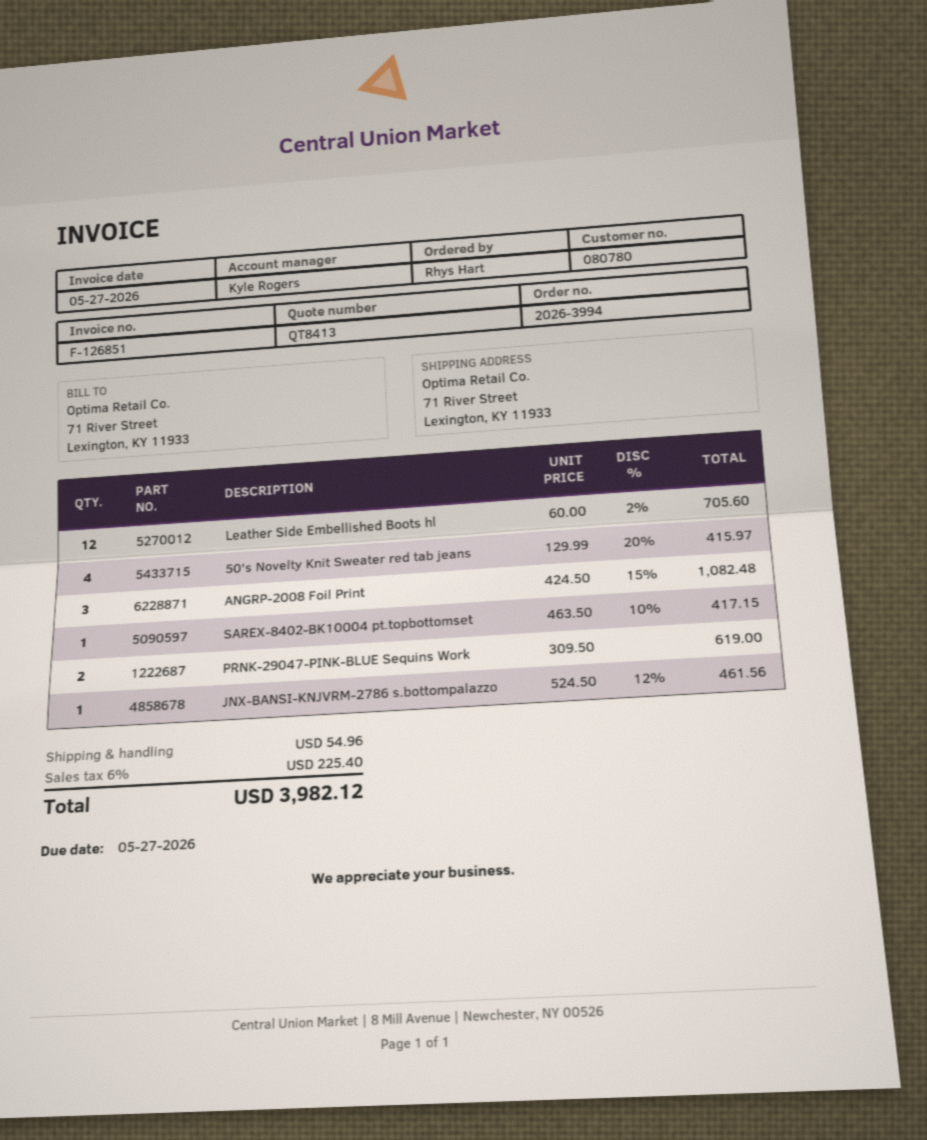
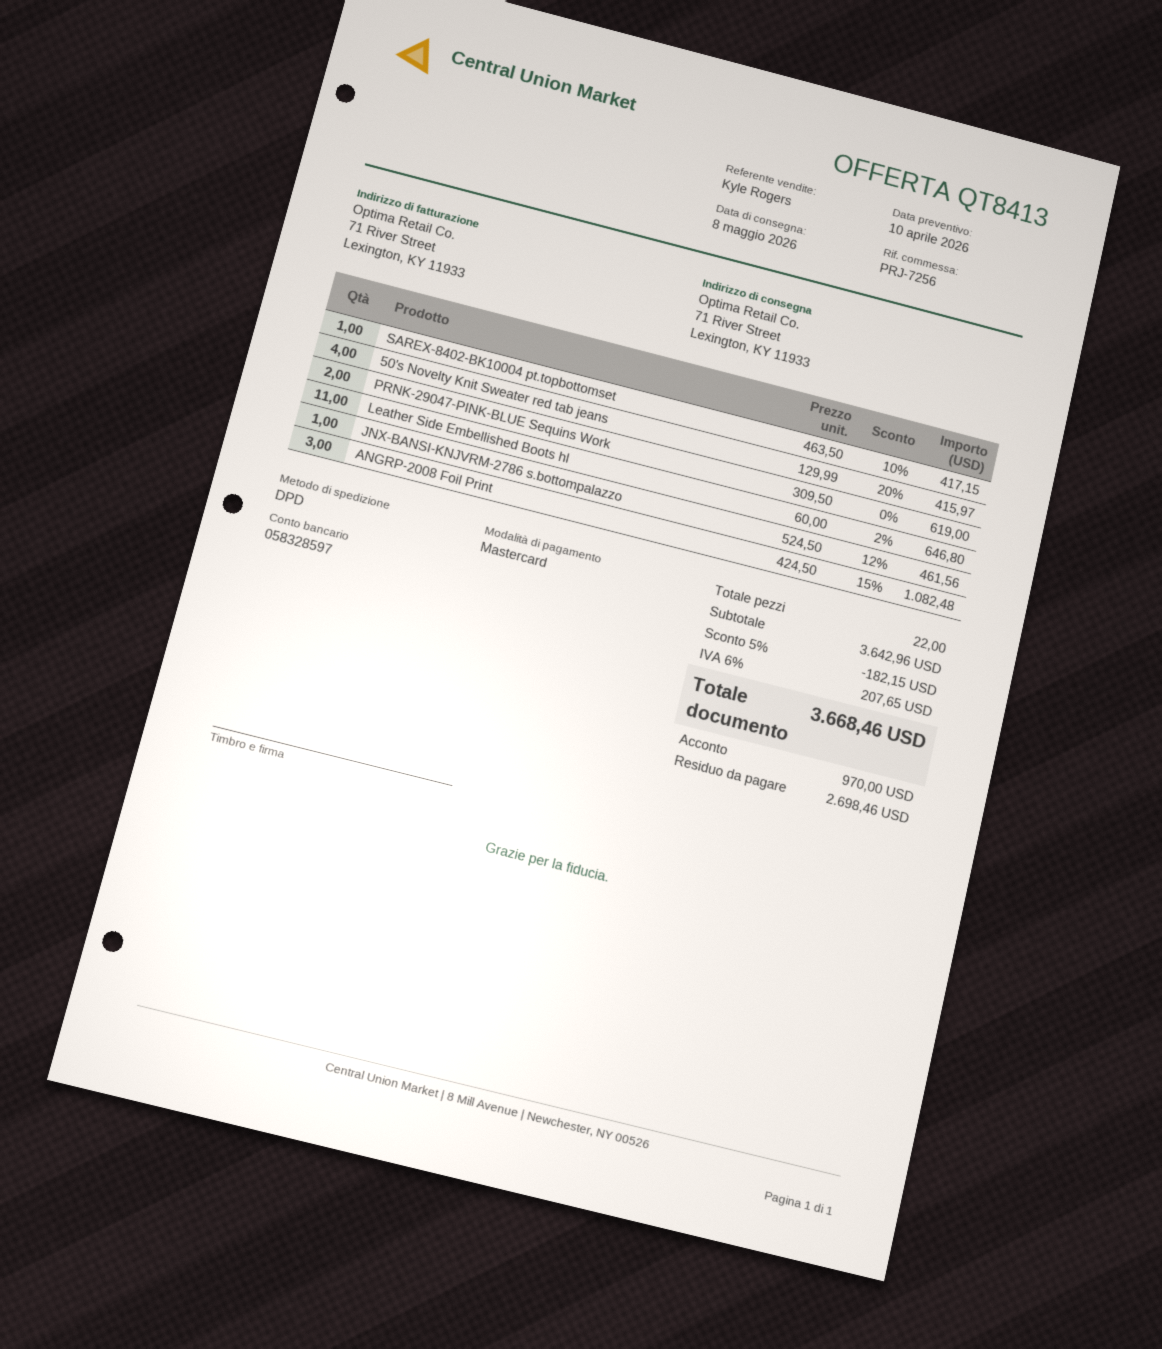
Leather Side Embellished Boots hl: 12 x 60.00 - 2% = 705.60 -> 11 x 60.00 - 2% = 646.80
discount: none -> 5% = 182.15
shipping: 54.96 -> none
tax: 6% = 225.40 -> 6% = 207.65
total: 3982.12 -> 3668.46

